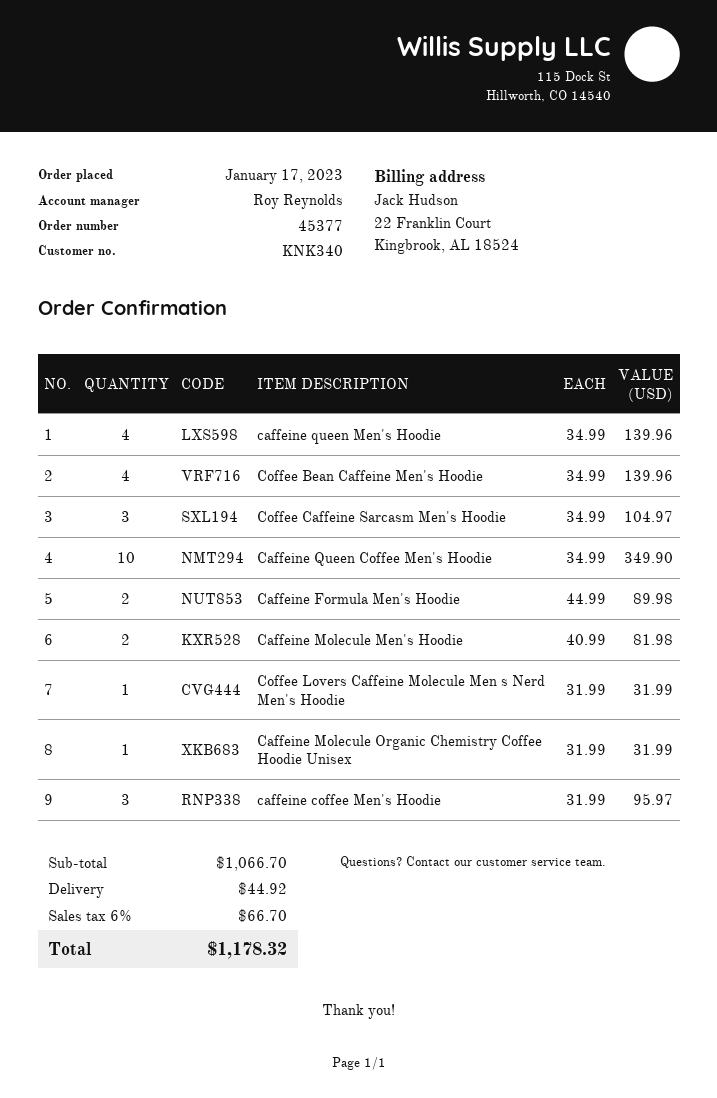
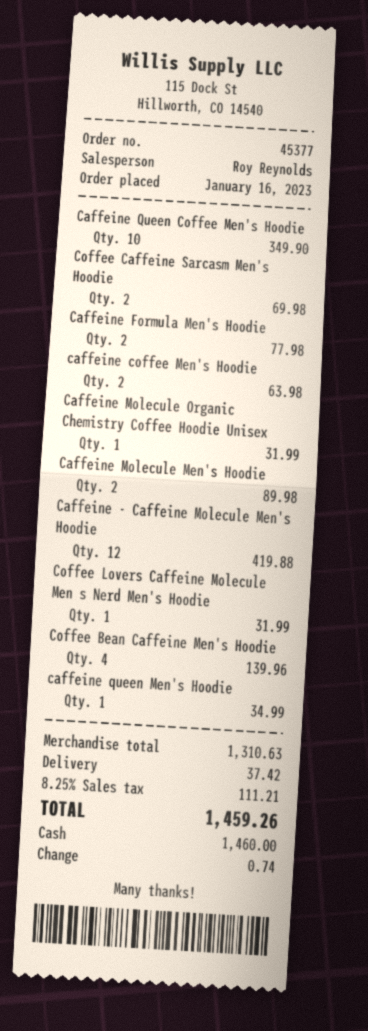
order date: 2023-01-17 -> 2023-01-16
caffeine queen Men's Hoodie: 4 for 139.96 -> 1 for 34.99
Coffee Caffeine Sarcasm Men's Hoodie: 3 for 104.97 -> 2 for 69.98
Caffeine Formula Men's Hoodie: 2 for 89.98 -> 2 for 77.98
Caffeine Molecule Men's Hoodie: 2 for 81.98 -> 2 for 89.98
caffeine coffee Men's Hoodie: 3 for 95.97 -> 2 for 63.98
Caffeine - Caffeine Molecule Men's Hoodie: none -> 12 for 419.88
subtotal: 1066.70 -> 1310.63
shipping: 44.92 -> 37.42
tax: 6% = 66.70 -> 8.25% = 111.21
total: 1178.32 -> 1459.26

